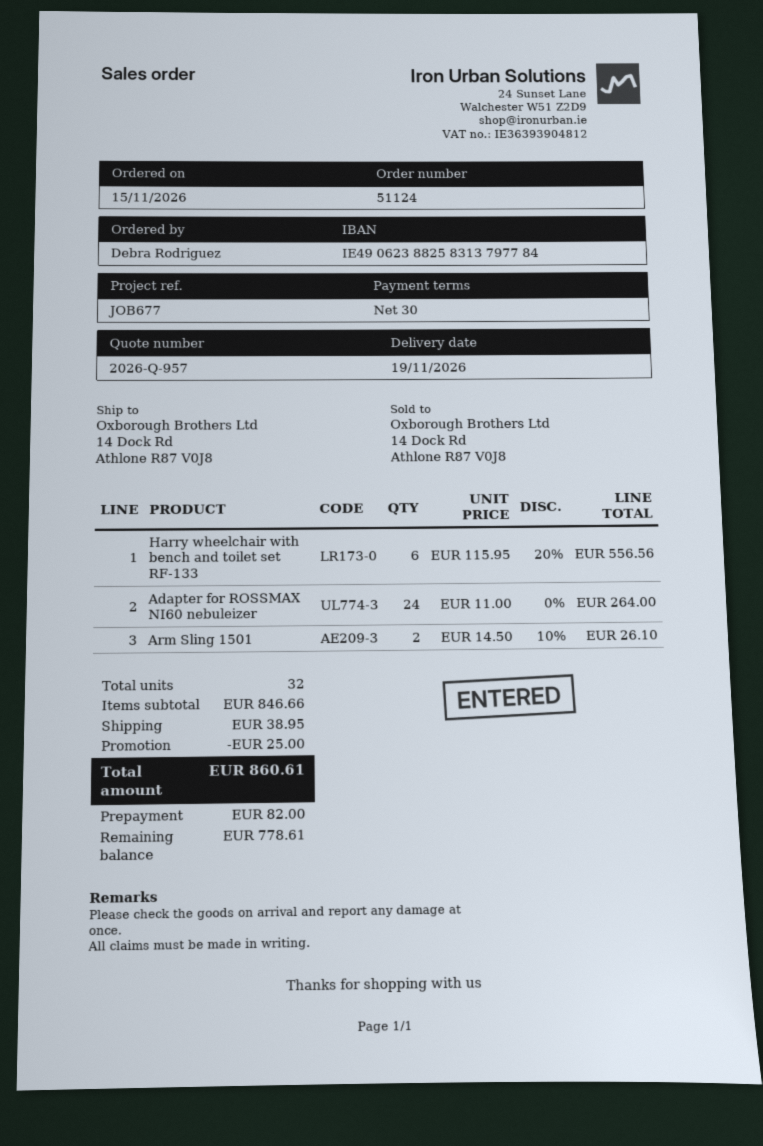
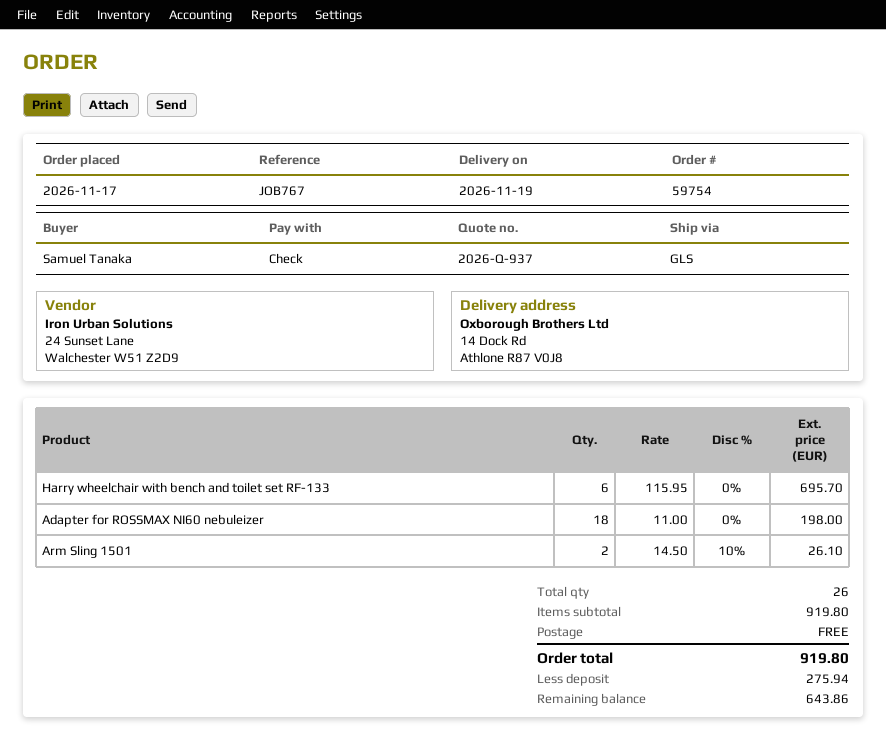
quote number: 2026-Q-957 -> 2026-Q-937
order number: 51124 -> 59754
order date: 2026-11-15 -> 2026-11-17
reference: JOB677 -> JOB767
ordered by: Debra Rodriguez -> Samuel Tanaka
Harry wheelchair with bench and toilet set RF-133: 6 x 115.95 - 20% = 556.56 -> 6 x 115.95 = 695.70
Adapter for ROSSMAX NI60 nebuleizer: 24 x 11.00 = 264.00 -> 18 x 11.00 = 198.00
total quantity: 32 -> 26
subtotal: 846.66 -> 919.80
discount: 25.00 -> none
shipping: 38.95 -> 0.00
total: 860.61 -> 919.80
deposit: 82.00 -> 275.94
balance: 778.61 -> 643.86

